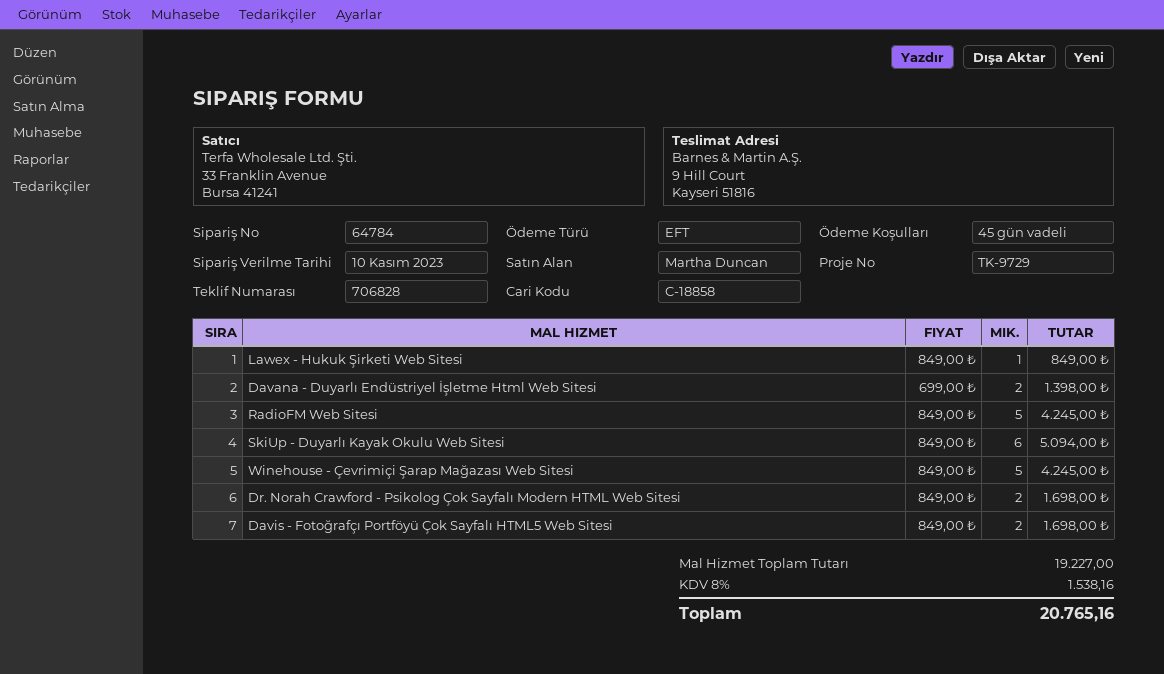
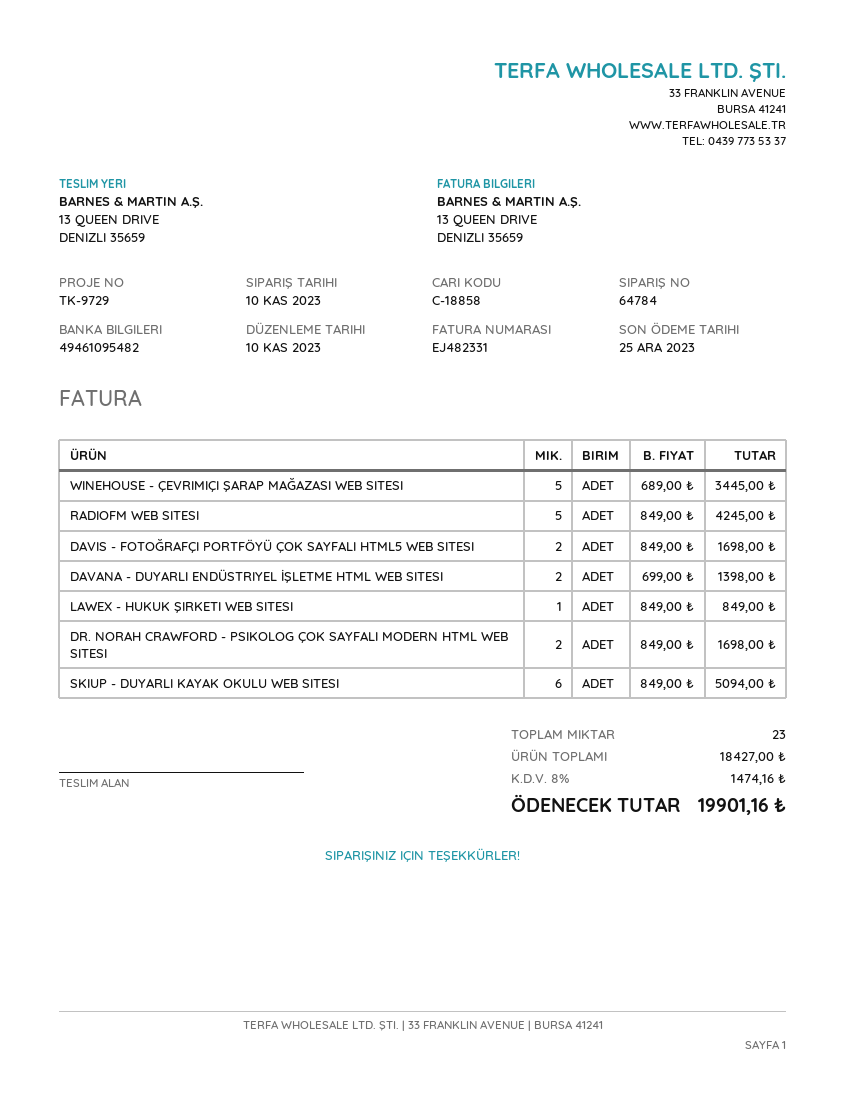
ship to: 9 Hill Court, Kayseri 51816 -> 13 QUEEN DRIVE, DENIZLI 35659
Winehouse - Çevrimiçi Şarap Mağazası Web Sitesi: 5 x 849.00 = 4245.00 -> 5 x 689.00 = 3445.00
subtotal: 19227.00 -> 18427.00
tax: 8% = 1538.16 -> 8% = 1474.16
total: 20765.16 -> 19901.16

